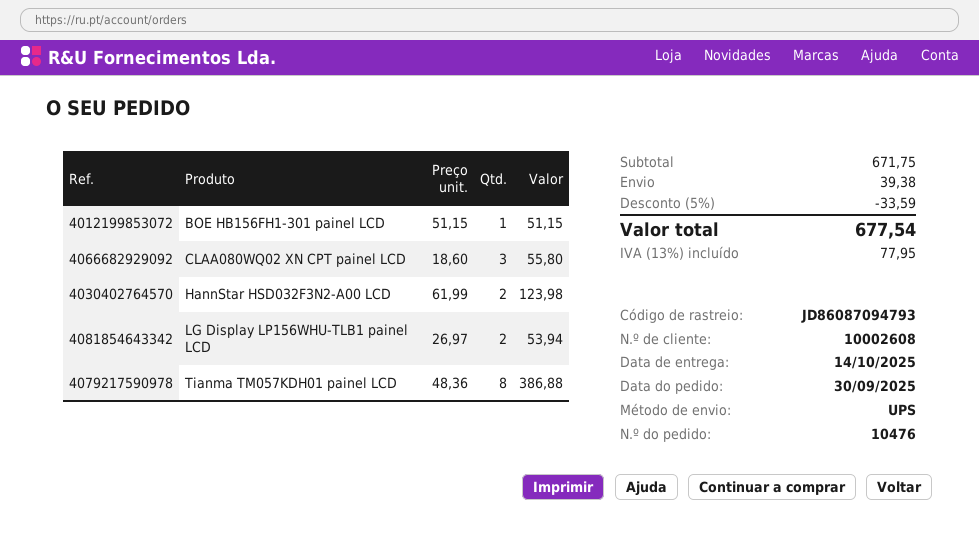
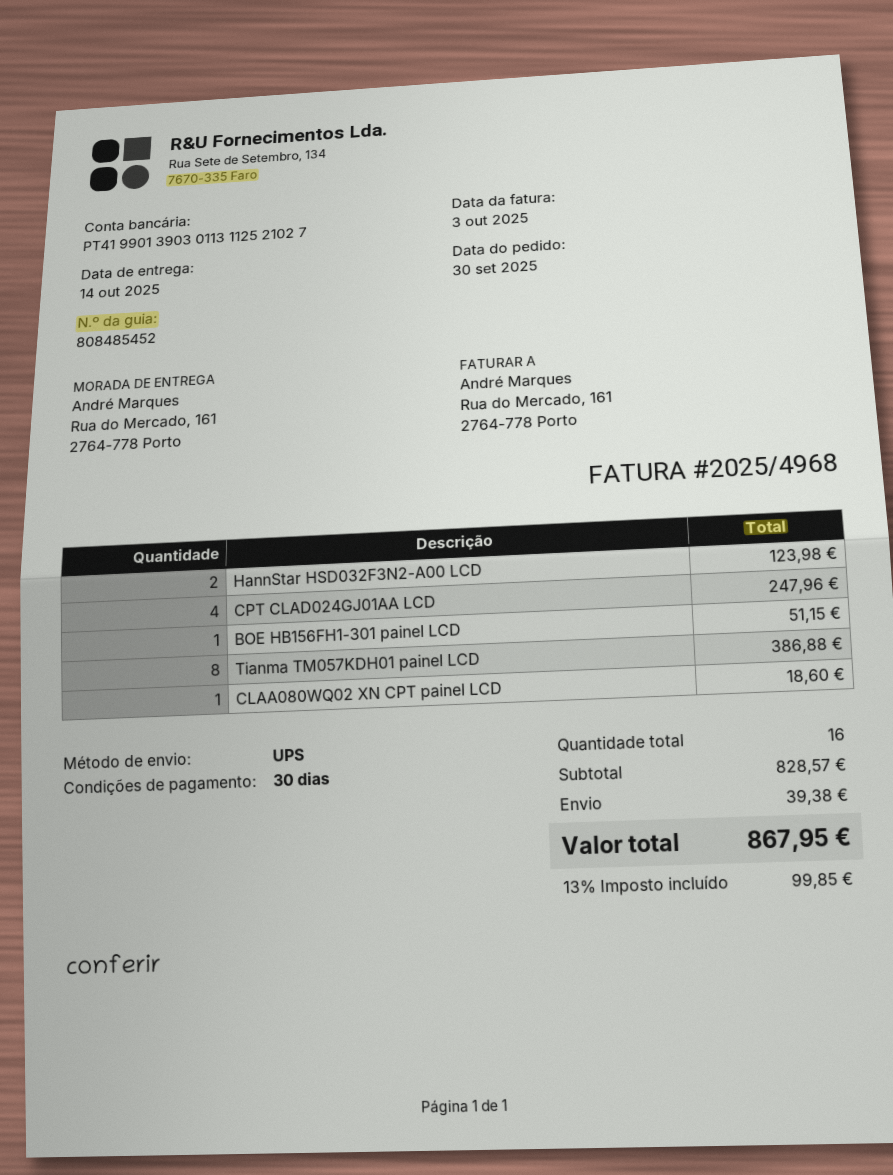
CLAA080WQ02 XN CPT painel LCD: 3 for 55.80 -> 1 for 18.60
LG Display LP156WHU-TLB1 painel LCD: 2 for 53.94 -> none
CPT CLAD024GJ01AA LCD: none -> 4 for 247.96
subtotal: 671.75 -> 828.57
discount: 5% = 33.59 -> none
tax: 13% = 77.95 -> 13% = 99.85
total: 677.54 -> 867.95

